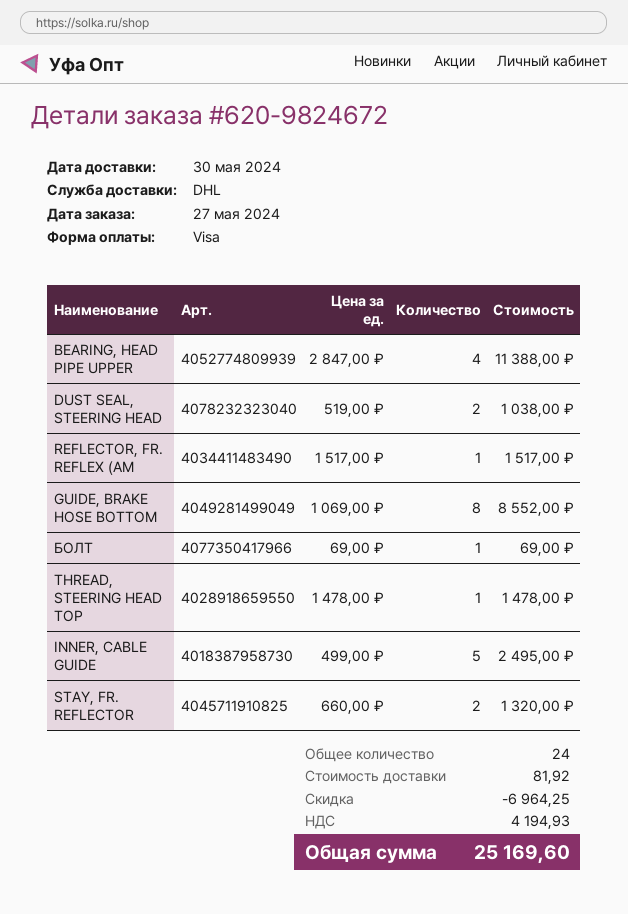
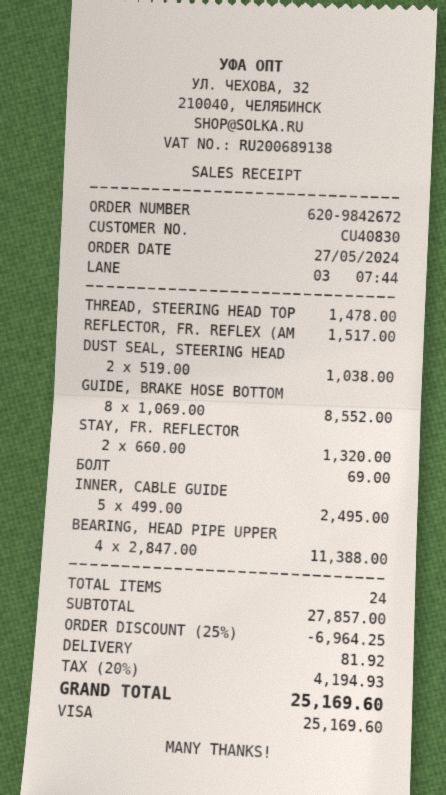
order number: 620-9824672 -> 620-9842672

